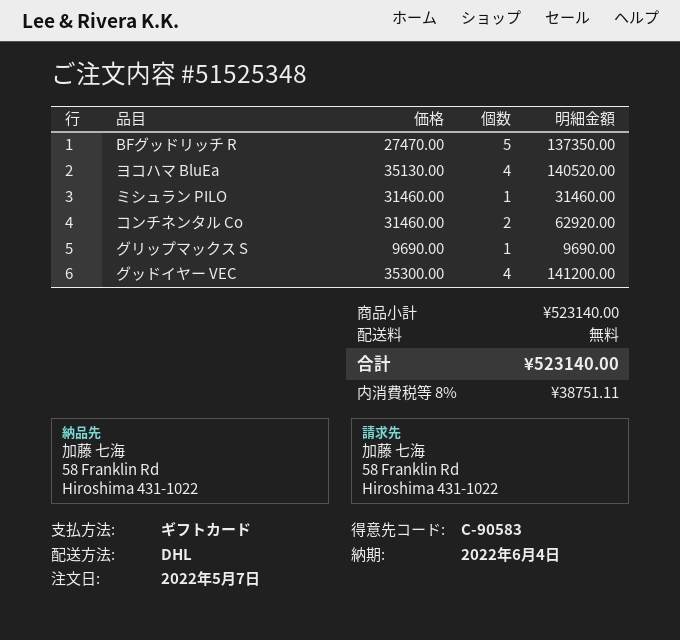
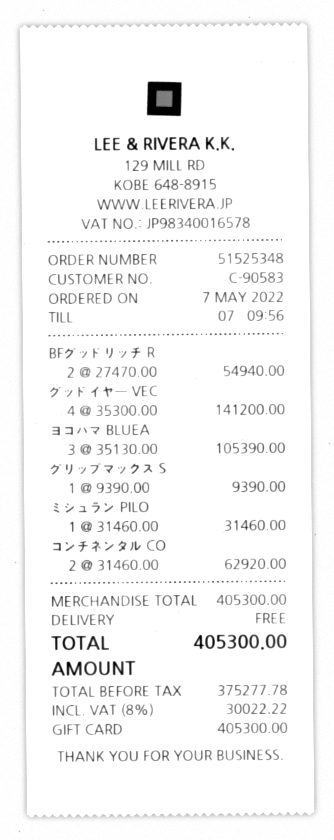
BFグッドリッチ R: 5 x 27470.00 = 137350.00 -> 2 x 27470.00 = 54940.00
ヨコハマ BluEa: 4 x 35130.00 = 140520.00 -> 3 x 35130.00 = 105390.00
グリップマックス S: 1 x 9690.00 = 9690.00 -> 1 x 9390.00 = 9390.00
subtotal: 523140.00 -> 405300.00
tax: 8% = 38751.11 -> 8% = 30022.22
total: 523140.00 -> 405300.00

